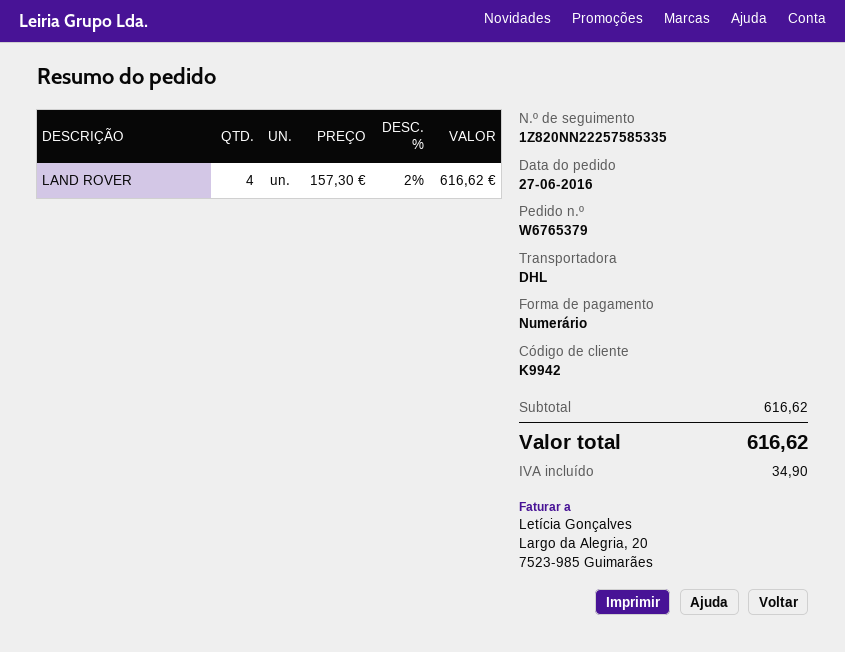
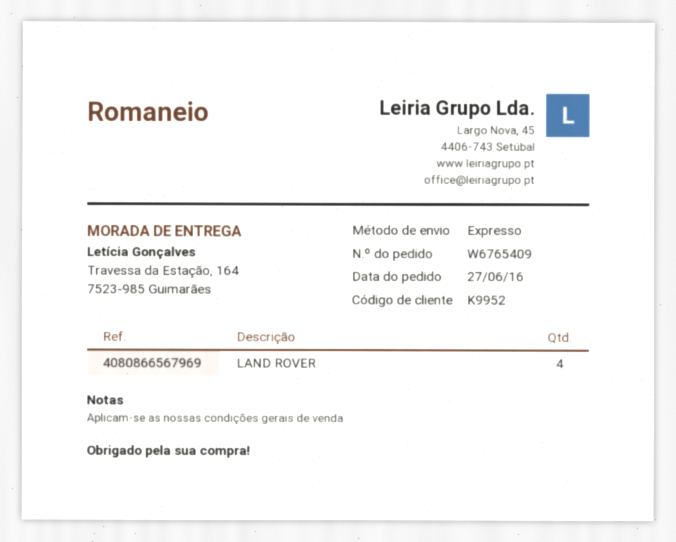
order number: W6765379 -> W6765409
customer number: K9942 -> K9952
shipping method: DHL -> express

